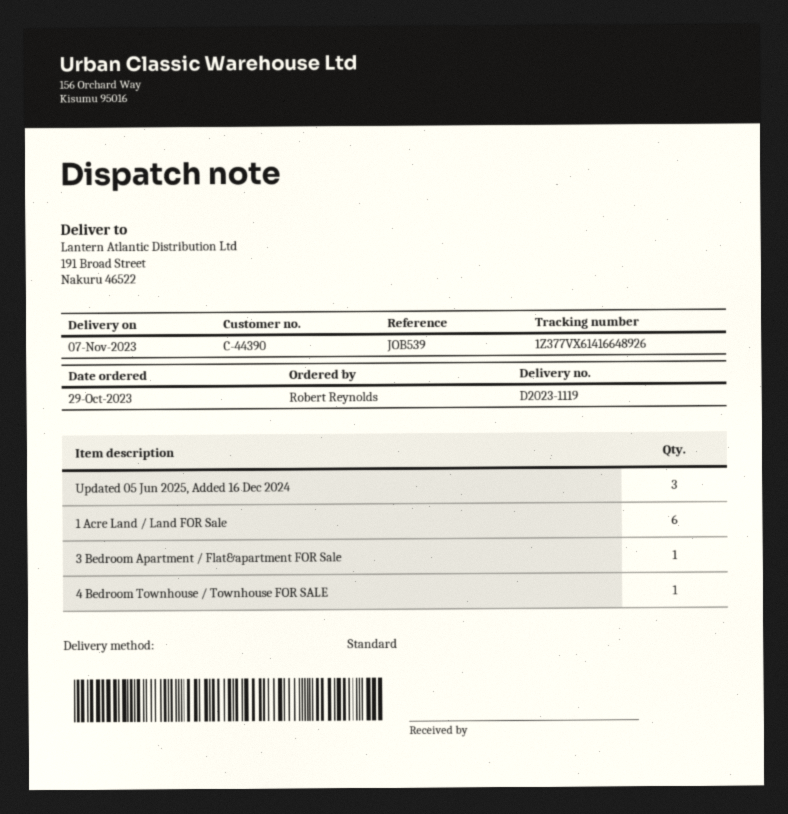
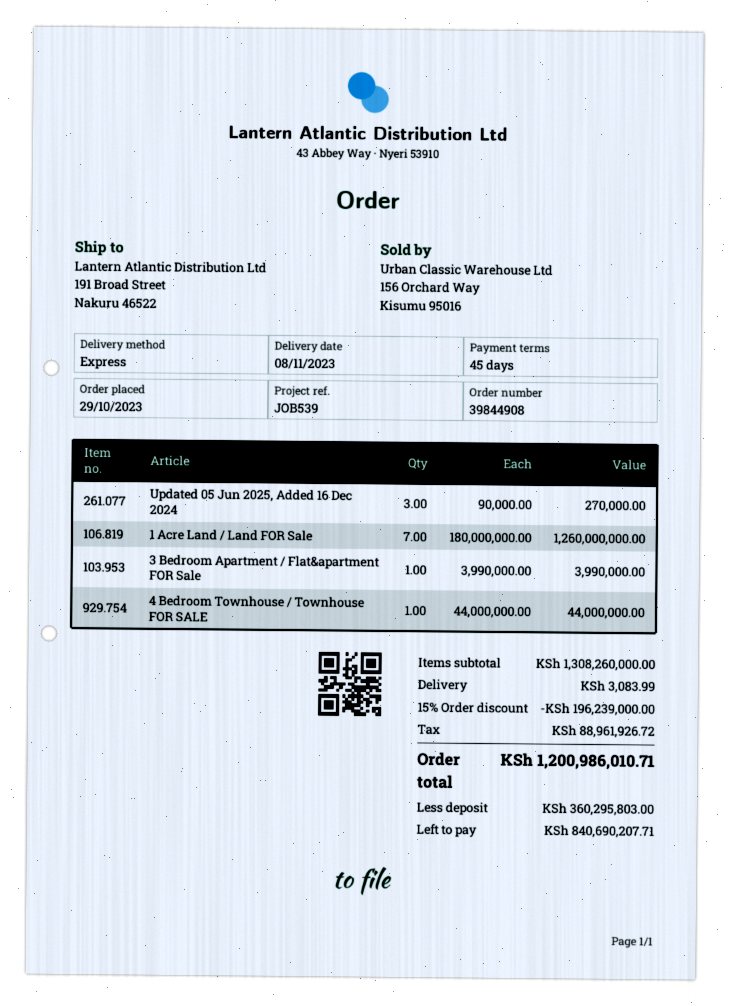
delivery date: 2023-11-07 -> 2023-11-08
shipping method: standard -> express
1 Acre Land / Land FOR Sale: 6 -> 7

